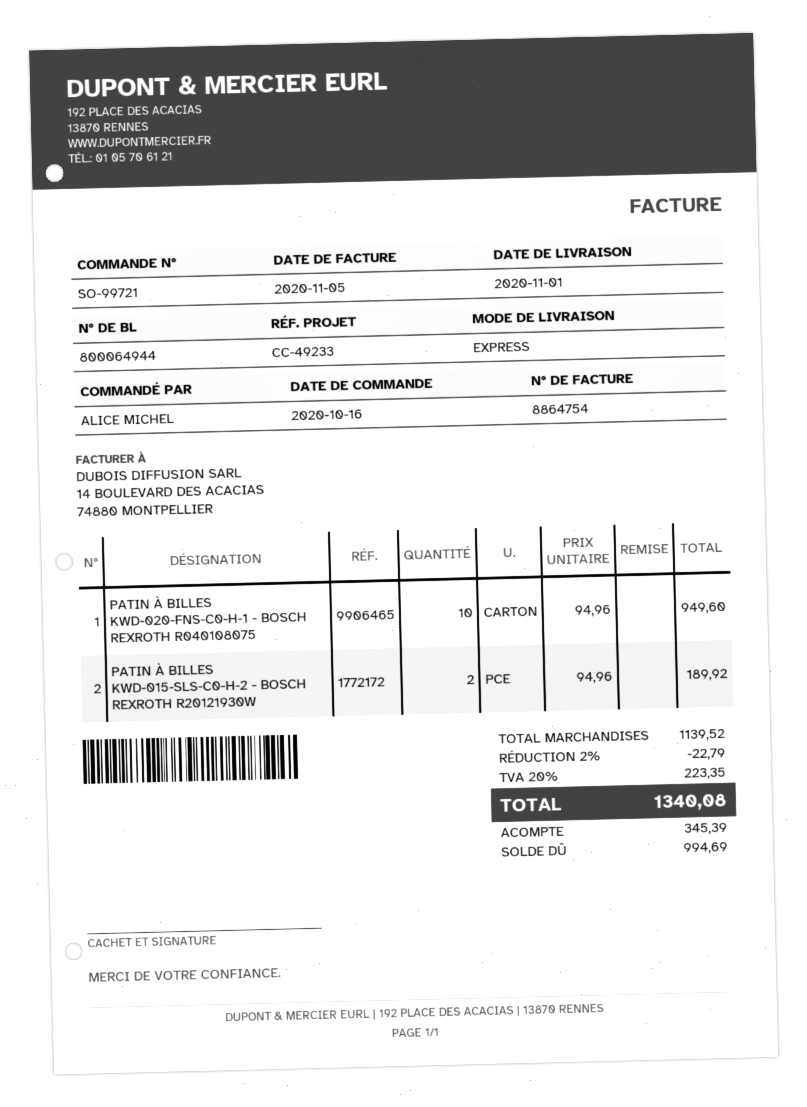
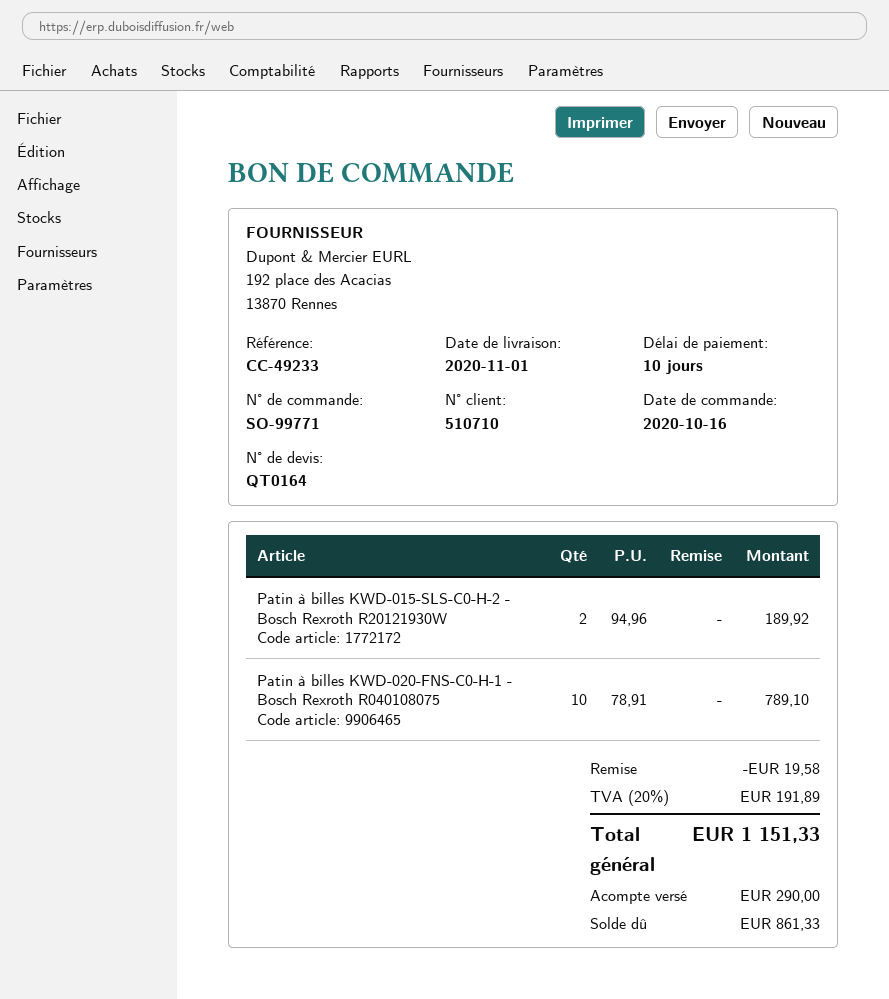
order number: SO-99721 -> SO-99771
PATIN À BILLES KWD-020-FNS-C0-H-1 - BOSCH REXROTH R040108075: 10 x 94.96 = 949.60 -> 10 x 78.91 = 789.10
discount: 22.79 -> 19.58
tax: 20% = 223.35 -> 20% = 191.89
total: 1340.08 -> 1151.33
deposit: 345.39 -> 290.00
balance: 994.69 -> 861.33

